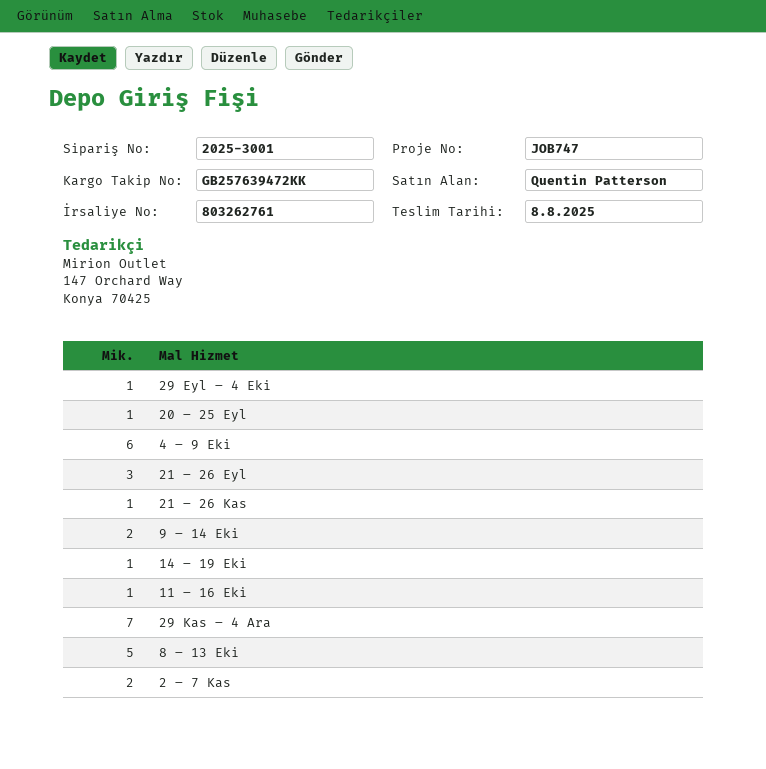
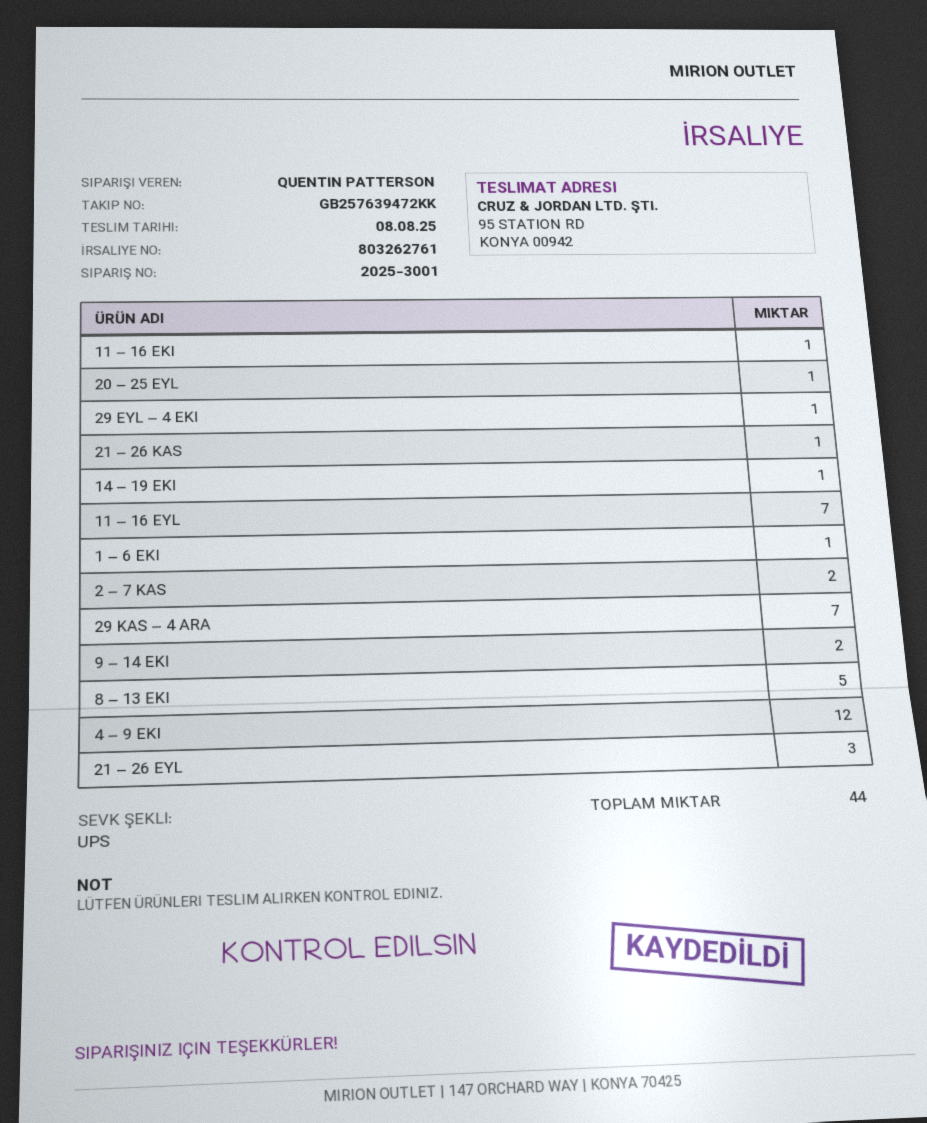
4 – 9 Eki: 6 -> 12
11 – 16 EYL: none -> 7
1 – 6 EKI: none -> 1

